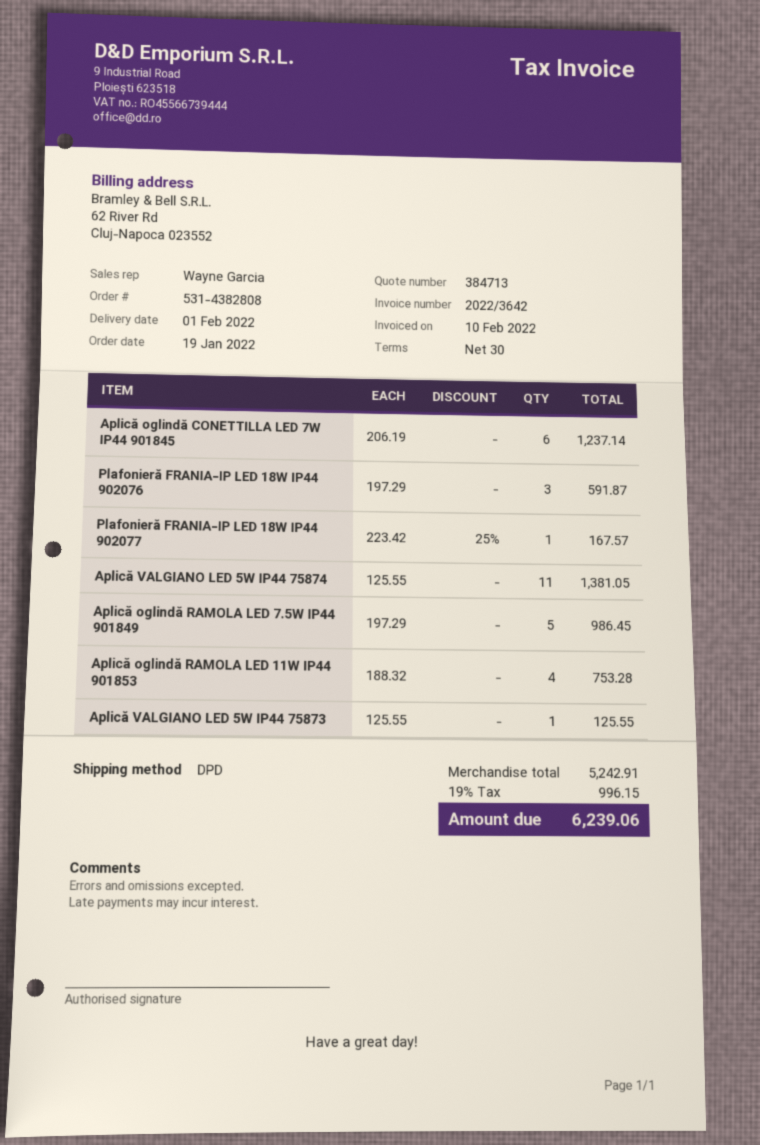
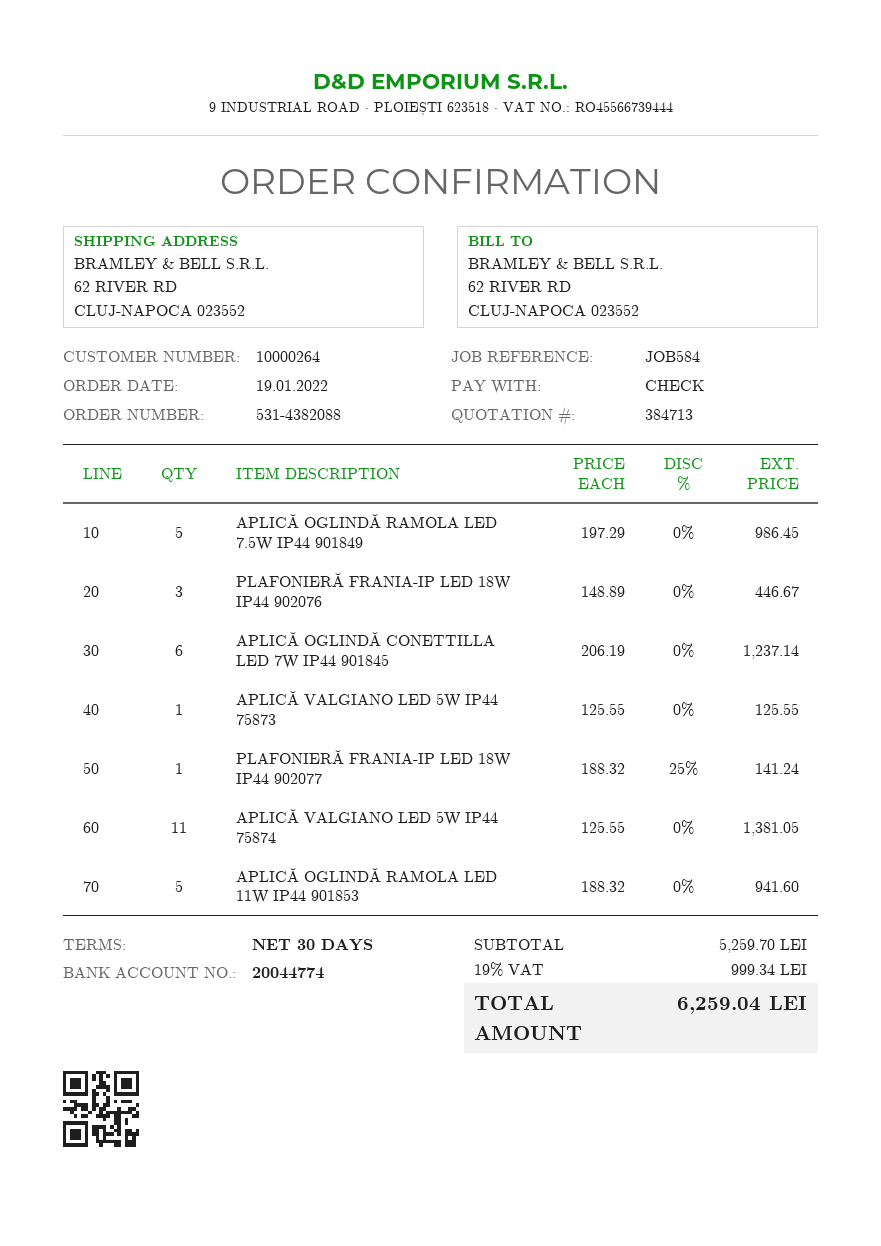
order number: 531-4382808 -> 531-4382088
Plafonieră FRANIA-IP LED 18W IP44 902076: 3 x 197.29 = 591.87 -> 3 x 148.89 = 446.67
Plafonieră FRANIA-IP LED 18W IP44 902077: 1 x 223.42 - 25% = 167.57 -> 1 x 188.32 - 25% = 141.24
Aplică oglindă RAMOLA LED 11W IP44 901853: 4 x 188.32 = 753.28 -> 5 x 188.32 = 941.60
subtotal: 5242.91 -> 5259.70
tax: 19% = 996.15 -> 19% = 999.34
total: 6239.06 -> 6259.04

